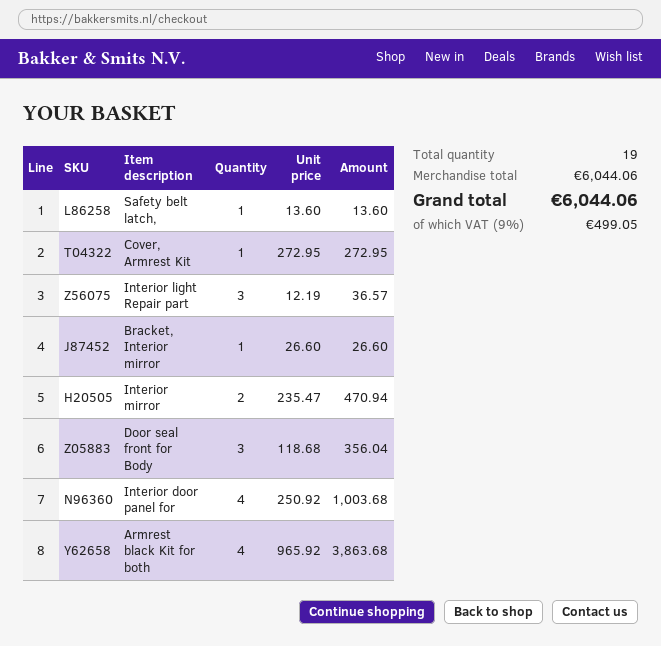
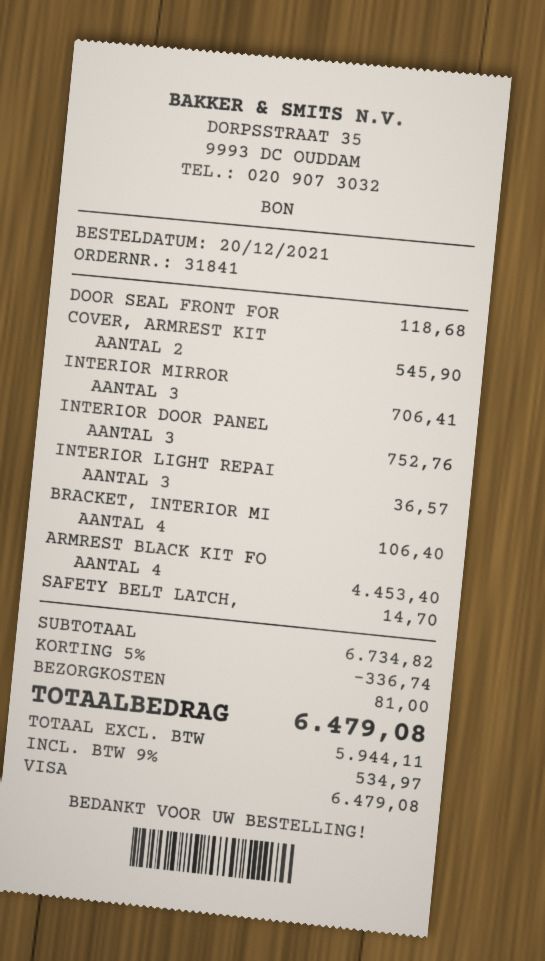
Safety belt latch,: 1 for 13.60 -> 1 for 14.70
Cover, Armrest Kit: 1 for 272.95 -> 2 for 545.90
Bracket, Interior mirror: 1 for 26.60 -> 4 for 106.40
Interior mirror: 2 for 470.94 -> 3 for 706.41
Door seal front for Body: 3 for 356.04 -> 1 for 118.68
Interior door panel for: 4 for 1003.68 -> 3 for 752.76
Armrest black Kit for both: 4 for 3863.68 -> 4 for 4453.40
subtotal: 6044.06 -> 6734.82
discount: none -> 5% = 336.74
shipping: none -> 81.00
tax: 9% = 499.05 -> 9% = 534.97
total: 6044.06 -> 6479.08

